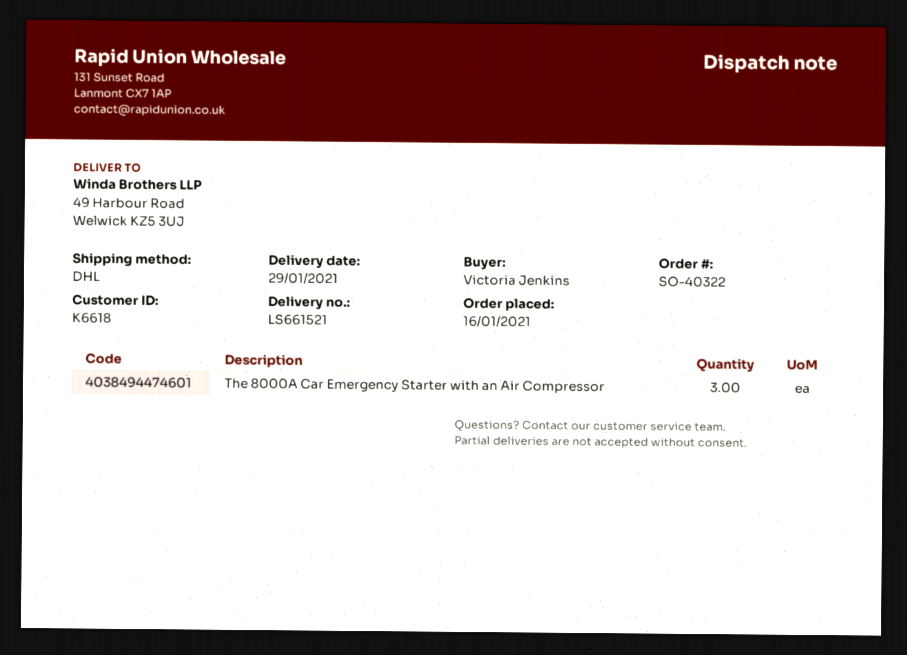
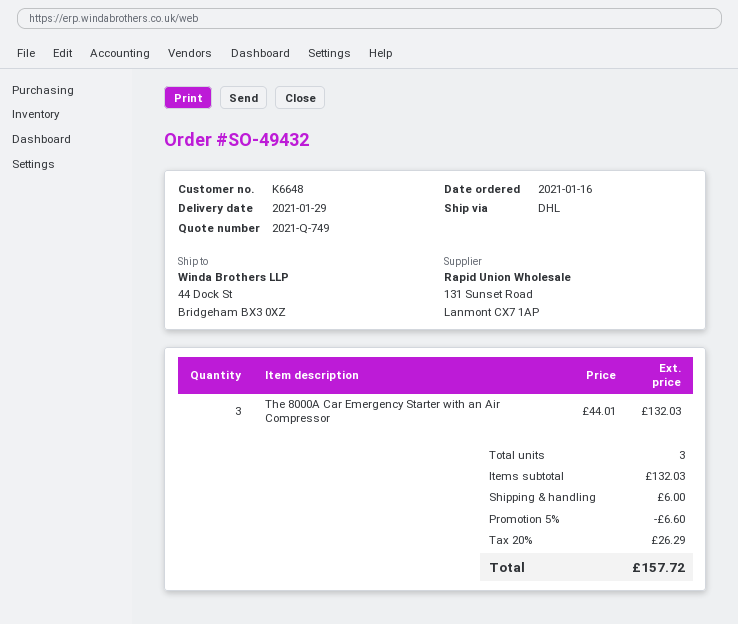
order number: SO-40322 -> SO-49432
customer number: K6618 -> K6648
ship to: 49 Harbour Road, Welwick KZ5 3UJ -> 44 Dock St, Bridgeham BX3 0XZ

